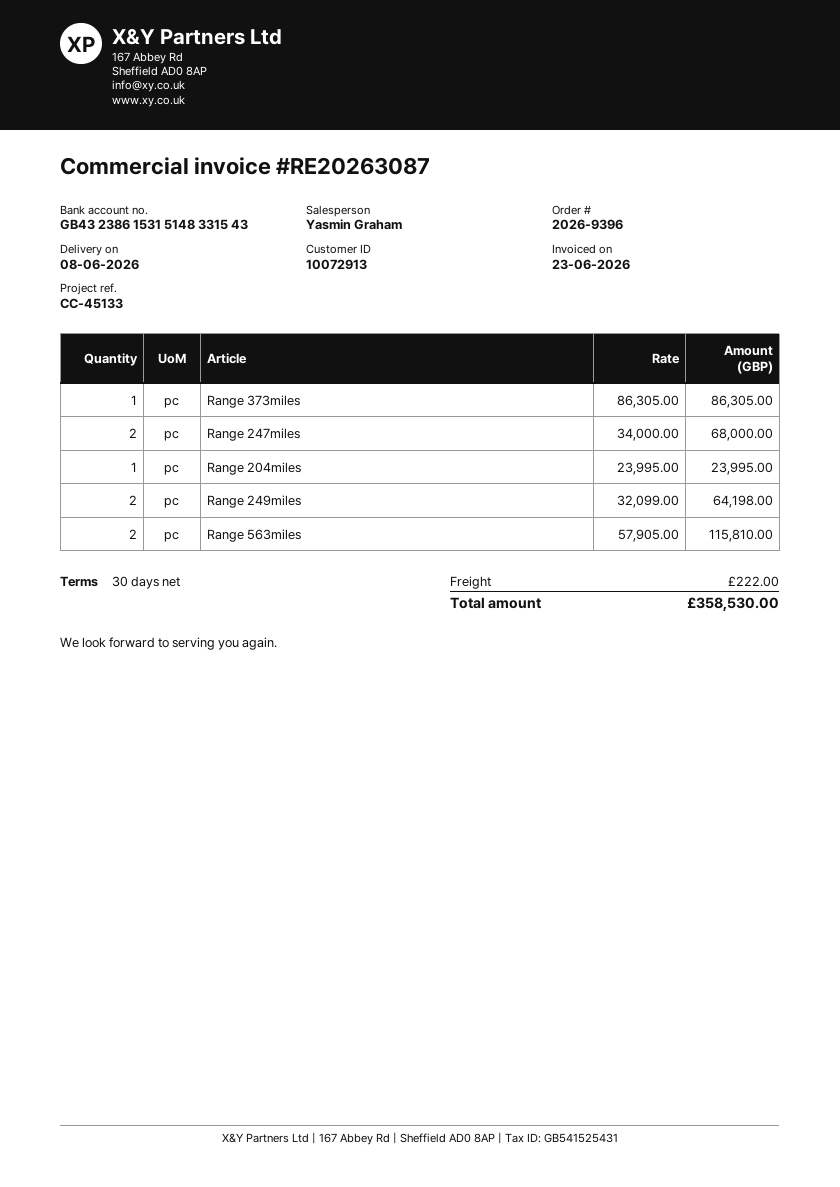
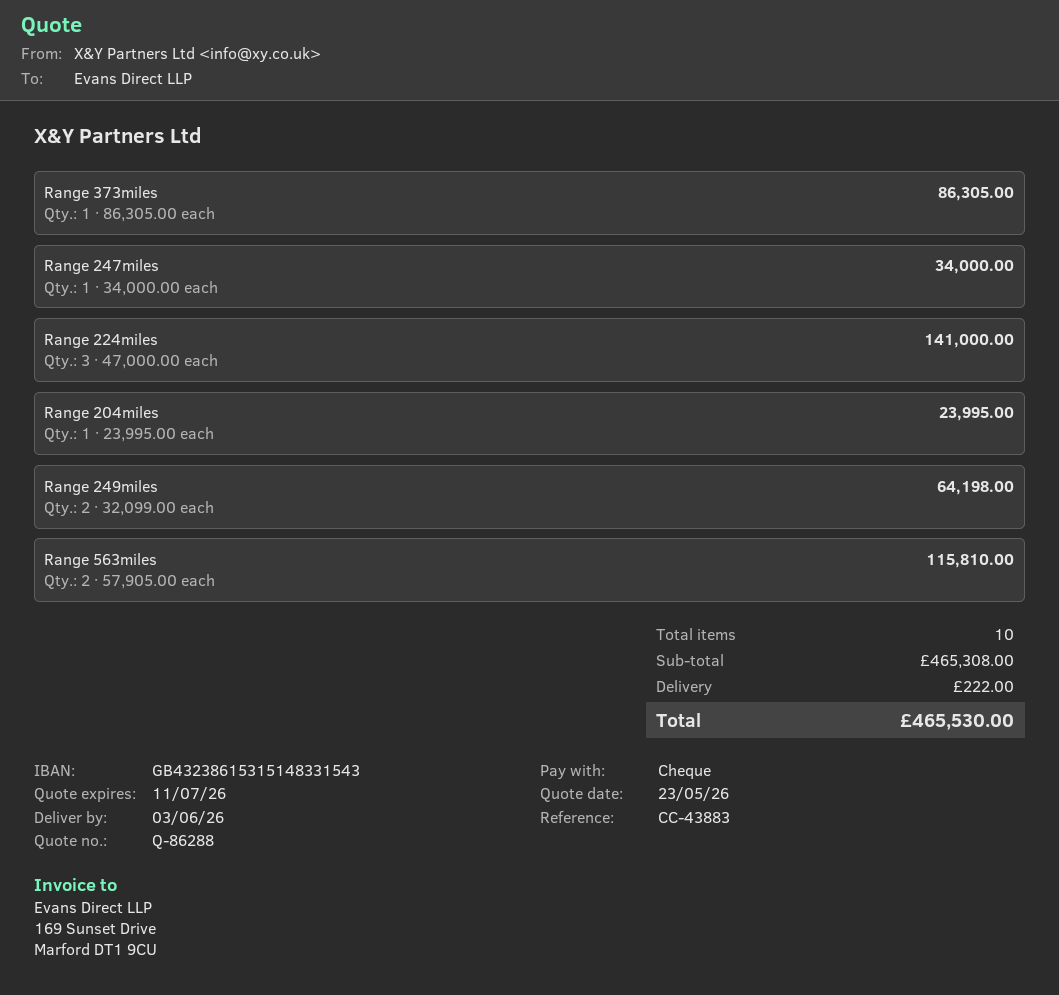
delivery date: 2026-06-08 -> 2026-06-03
reference: CC-45133 -> CC-43883
Range 247miles: 2 x 34000.00 = 68000.00 -> 1 x 34000.00 = 34000.00
Range 224miles: none -> 3 x 47000.00 = 141000.00
total: 358530.00 -> 465530.00

